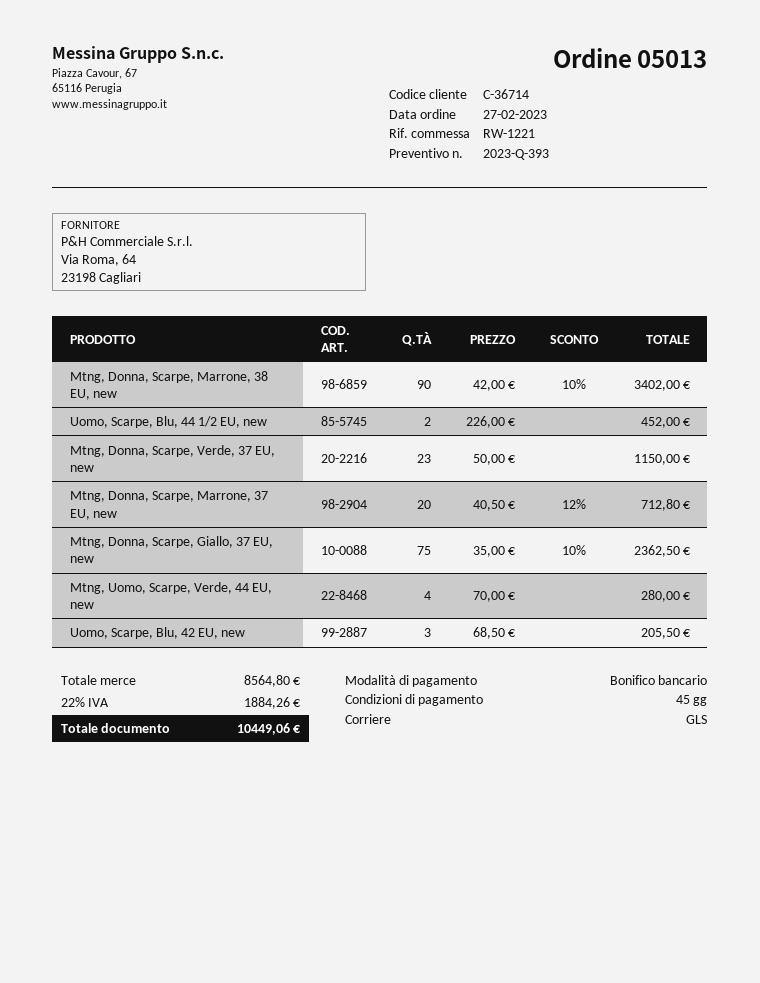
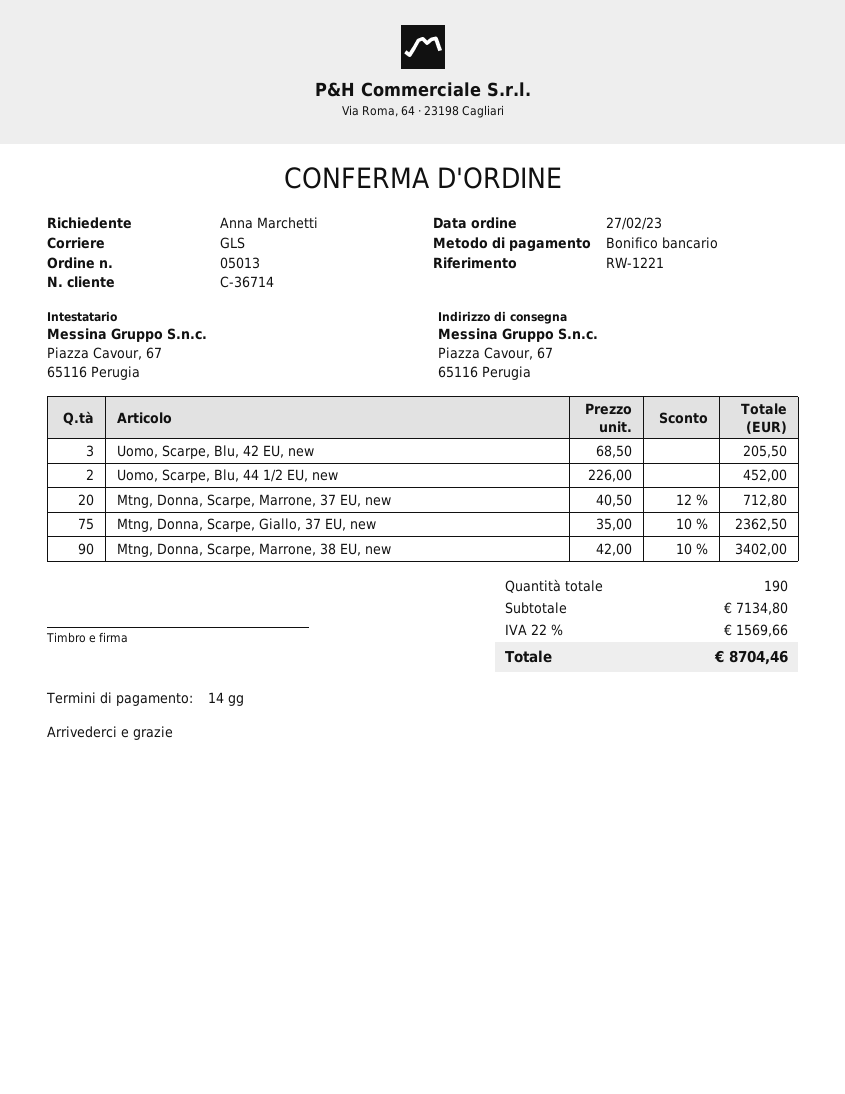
payment terms: 45 days -> 14 days
Mtng, Donna, Scarpe, Verde, 37 EU, new: 23 x 50.00 = 1150.00 -> none
Mtng, Uomo, Scarpe, Verde, 44 EU, new: 4 x 70.00 = 280.00 -> none
subtotal: 8564.80 -> 7134.80
tax: 22% = 1884.26 -> 22% = 1569.66
total: 10449.06 -> 8704.46

